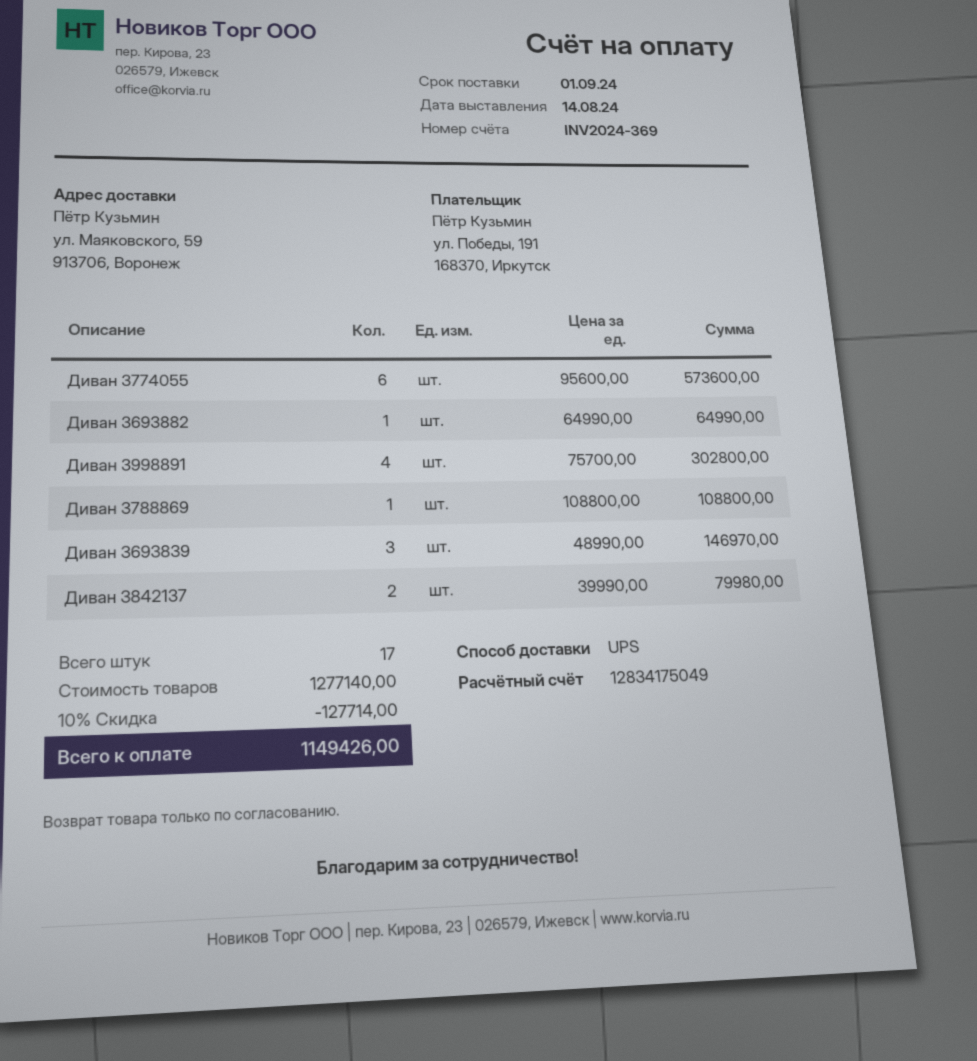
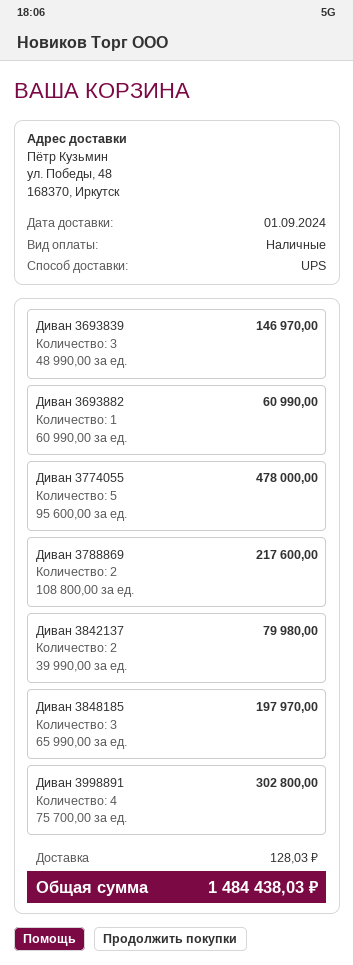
ship to: ул. Маяковского, 59, 913706, Воронеж -> ул. Победы, 48, 168370, Иркутск
Диван 3774055: 6 x 95600.00 = 573600.00 -> 5 x 95600.00 = 478000.00
Диван 3693882: 1 x 64990.00 = 64990.00 -> 1 x 60990.00 = 60990.00
Диван 3788869: 1 x 108800.00 = 108800.00 -> 2 x 108800.00 = 217600.00
Диван 3848185: none -> 3 x 65990.00 = 197970.00
discount: 10% = 127714.00 -> none
shipping: none -> 128.03
total: 1149426.00 -> 1484438.03

